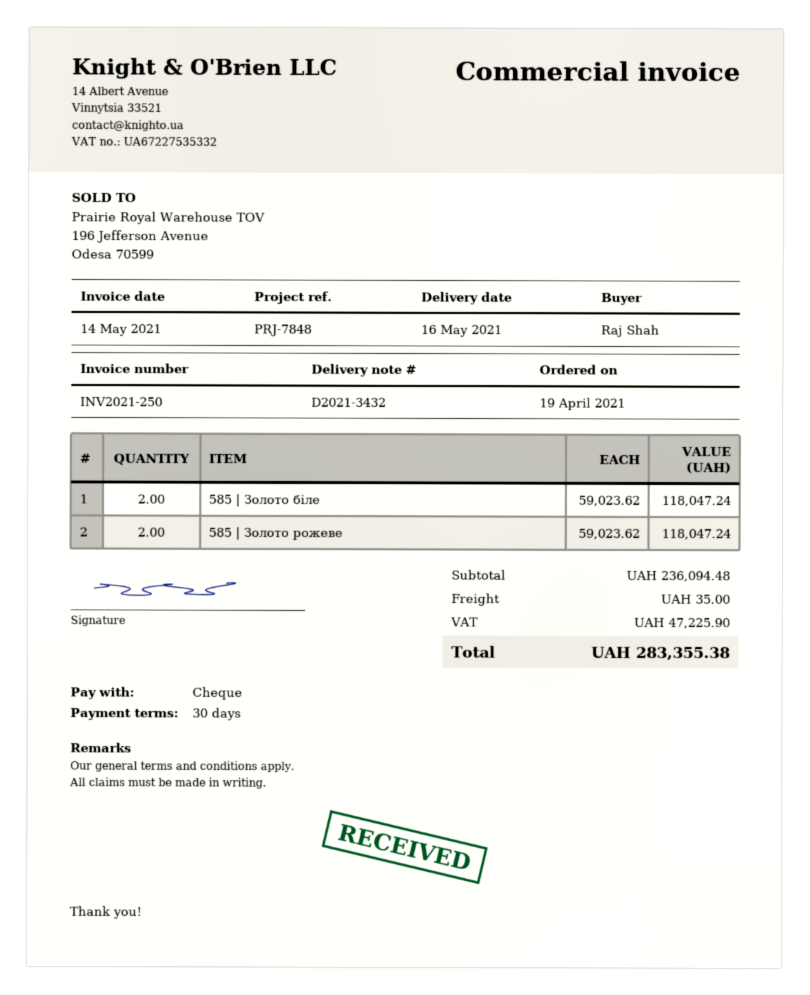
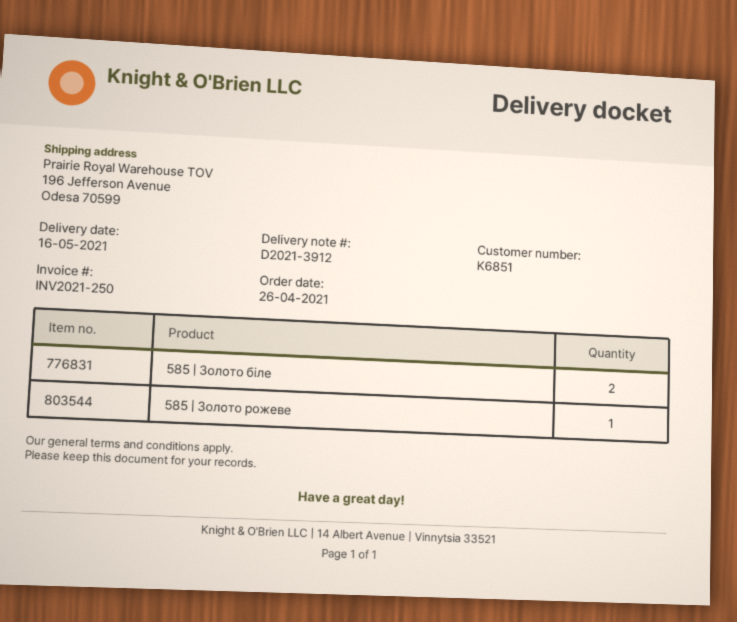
order date: 2021-04-19 -> 2021-04-26
delivery note number: D2021-3432 -> D2021-3912
585 | Золото рожеве: 2 -> 1

